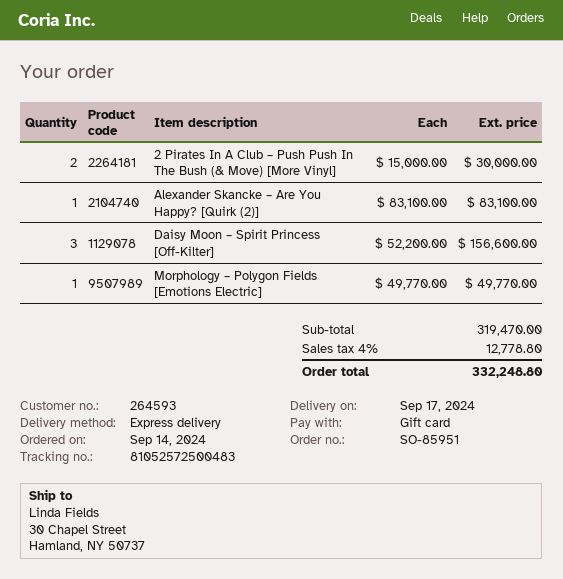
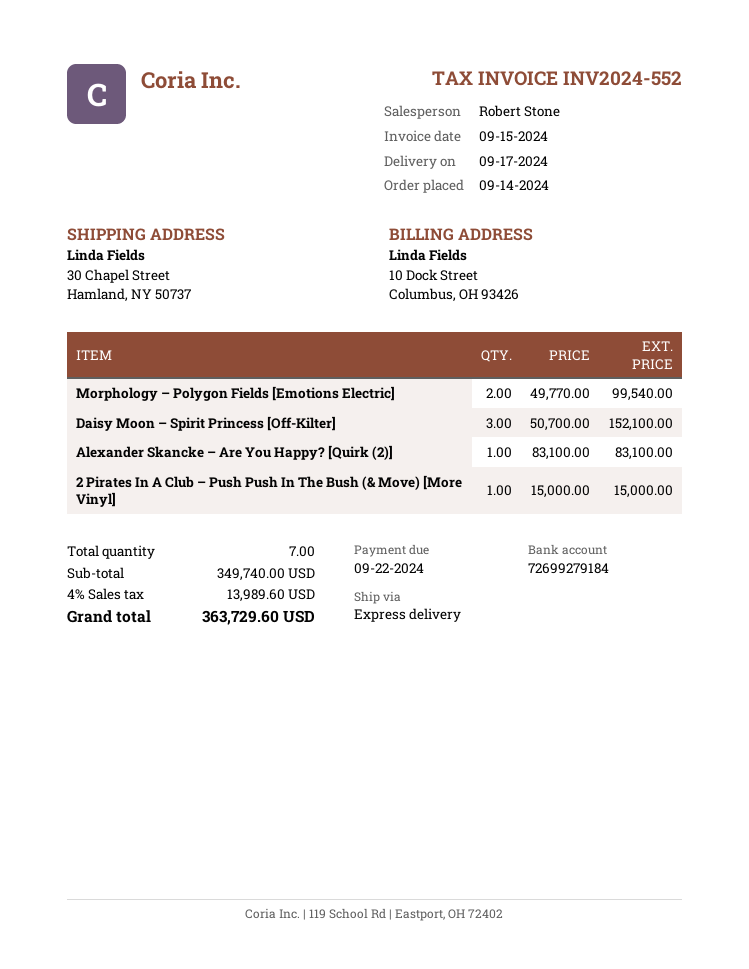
2 Pirates In A Club – Push Push In The Bush (& Move) [More Vinyl]: 2 x 15000.00 = 30000.00 -> 1 x 15000.00 = 15000.00
Daisy Moon – Spirit Princess [Off-Kilter]: 3 x 52200.00 = 156600.00 -> 3 x 50700.00 = 152100.00
Morphology – Polygon Fields [Emotions Electric]: 1 x 49770.00 = 49770.00 -> 2 x 49770.00 = 99540.00
subtotal: 319470.00 -> 349740.00
tax: 4% = 12778.80 -> 4% = 13989.60
total: 332248.80 -> 363729.60

